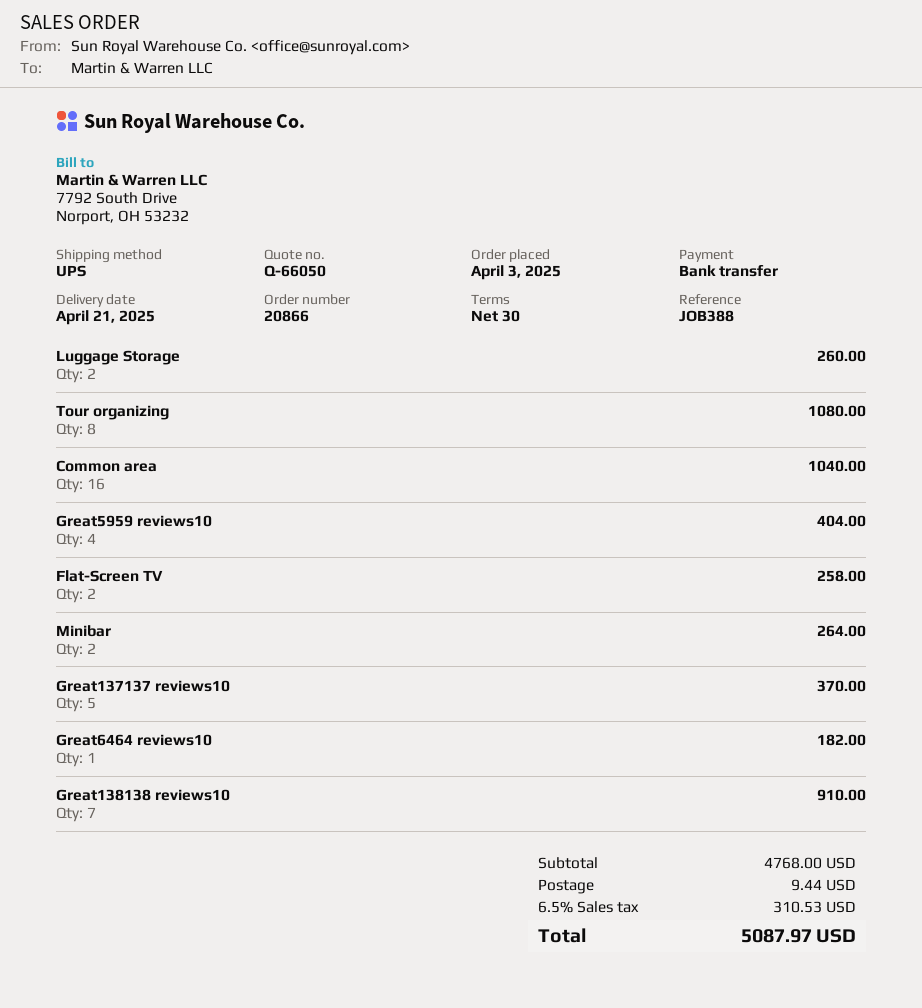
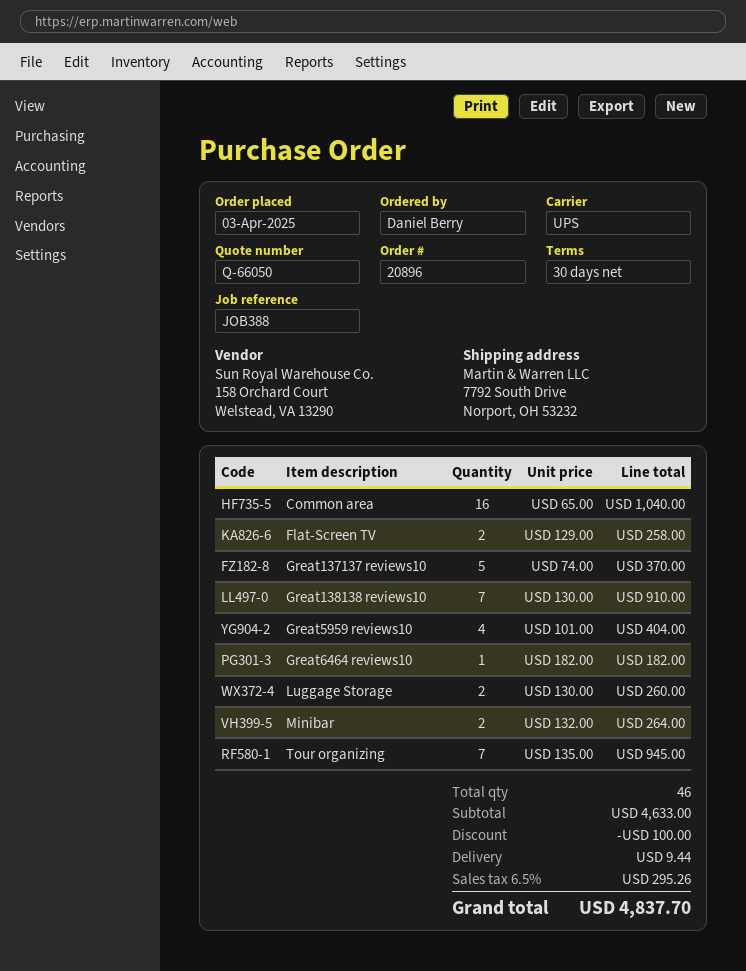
order number: 20866 -> 20896
Tour organizing: 8 for 1080.00 -> 7 for 945.00
subtotal: 4768.00 -> 4633.00
discount: none -> 100.00
tax: 6.5% = 310.53 -> 6.5% = 295.26
total: 5087.97 -> 4837.70

